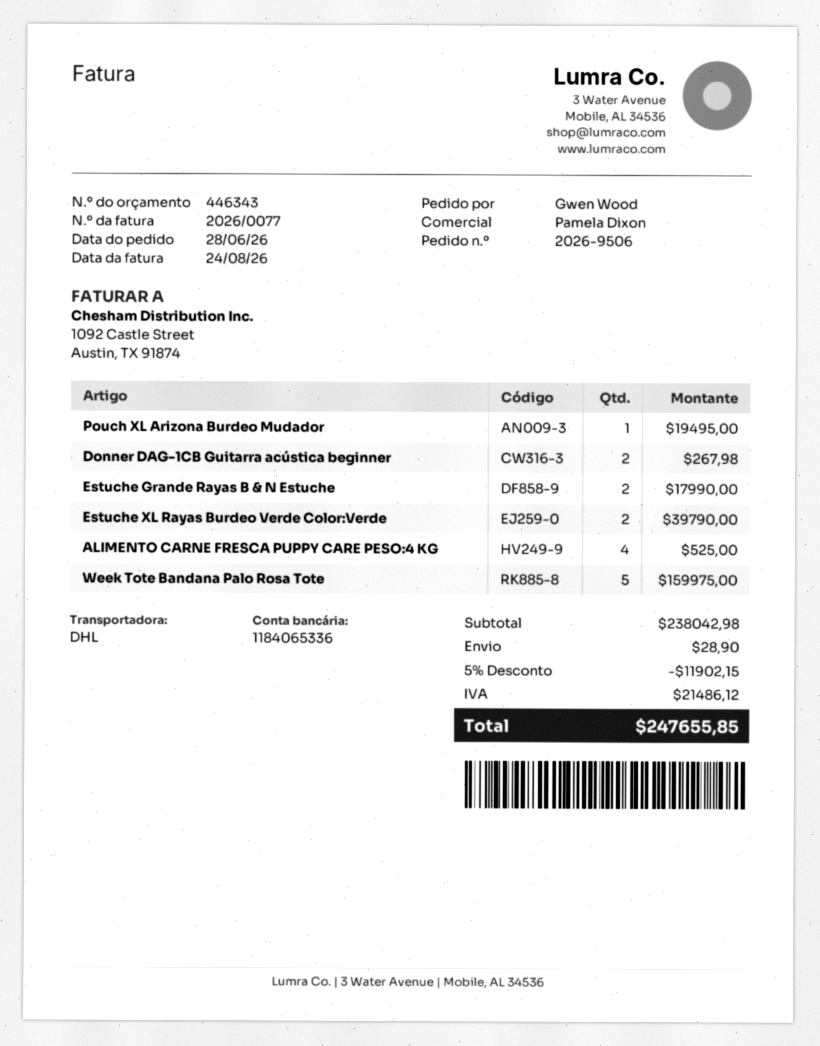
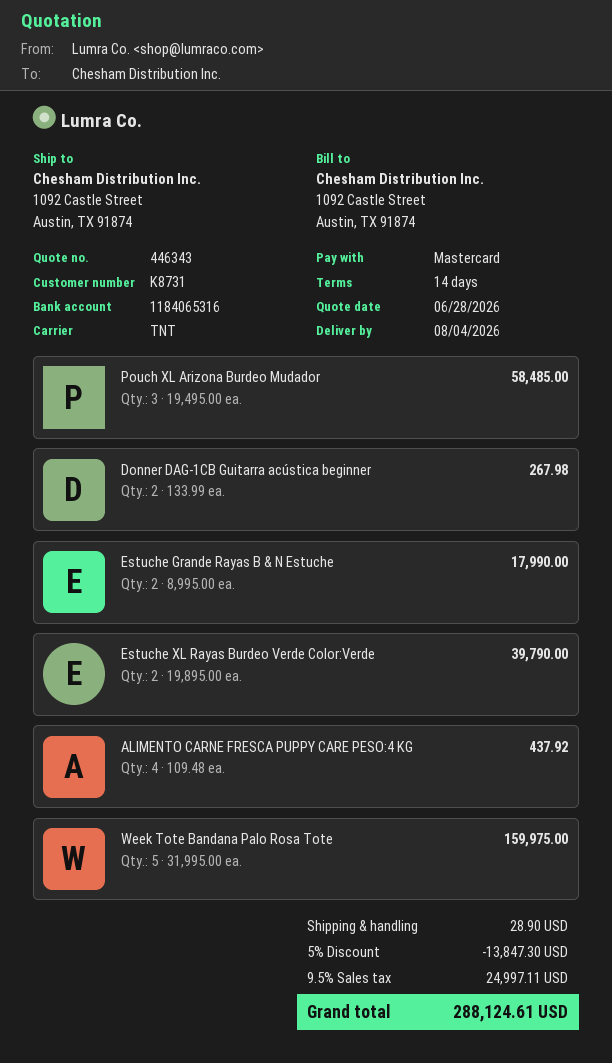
bank account: 1184065336 -> 1184065316
shipping method: DHL -> TNT
Pouch XL Arizona Burdeo Mudador: 1 for 19495.00 -> 3 for 58485.00
ALIMENTO CARNE FRESCA PUPPY CARE PESO:4 KG: 4 for 525.00 -> 4 for 437.92
discount: 5% = 11902.15 -> 5% = 13847.30
tax: 21486.12 -> 24997.11
total: 247655.85 -> 288124.61

